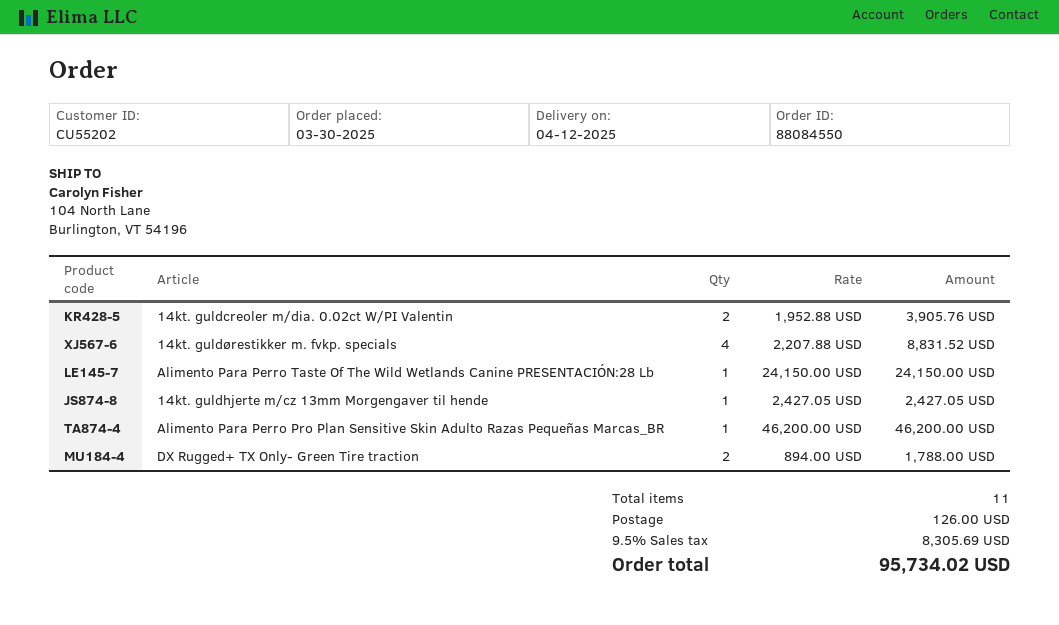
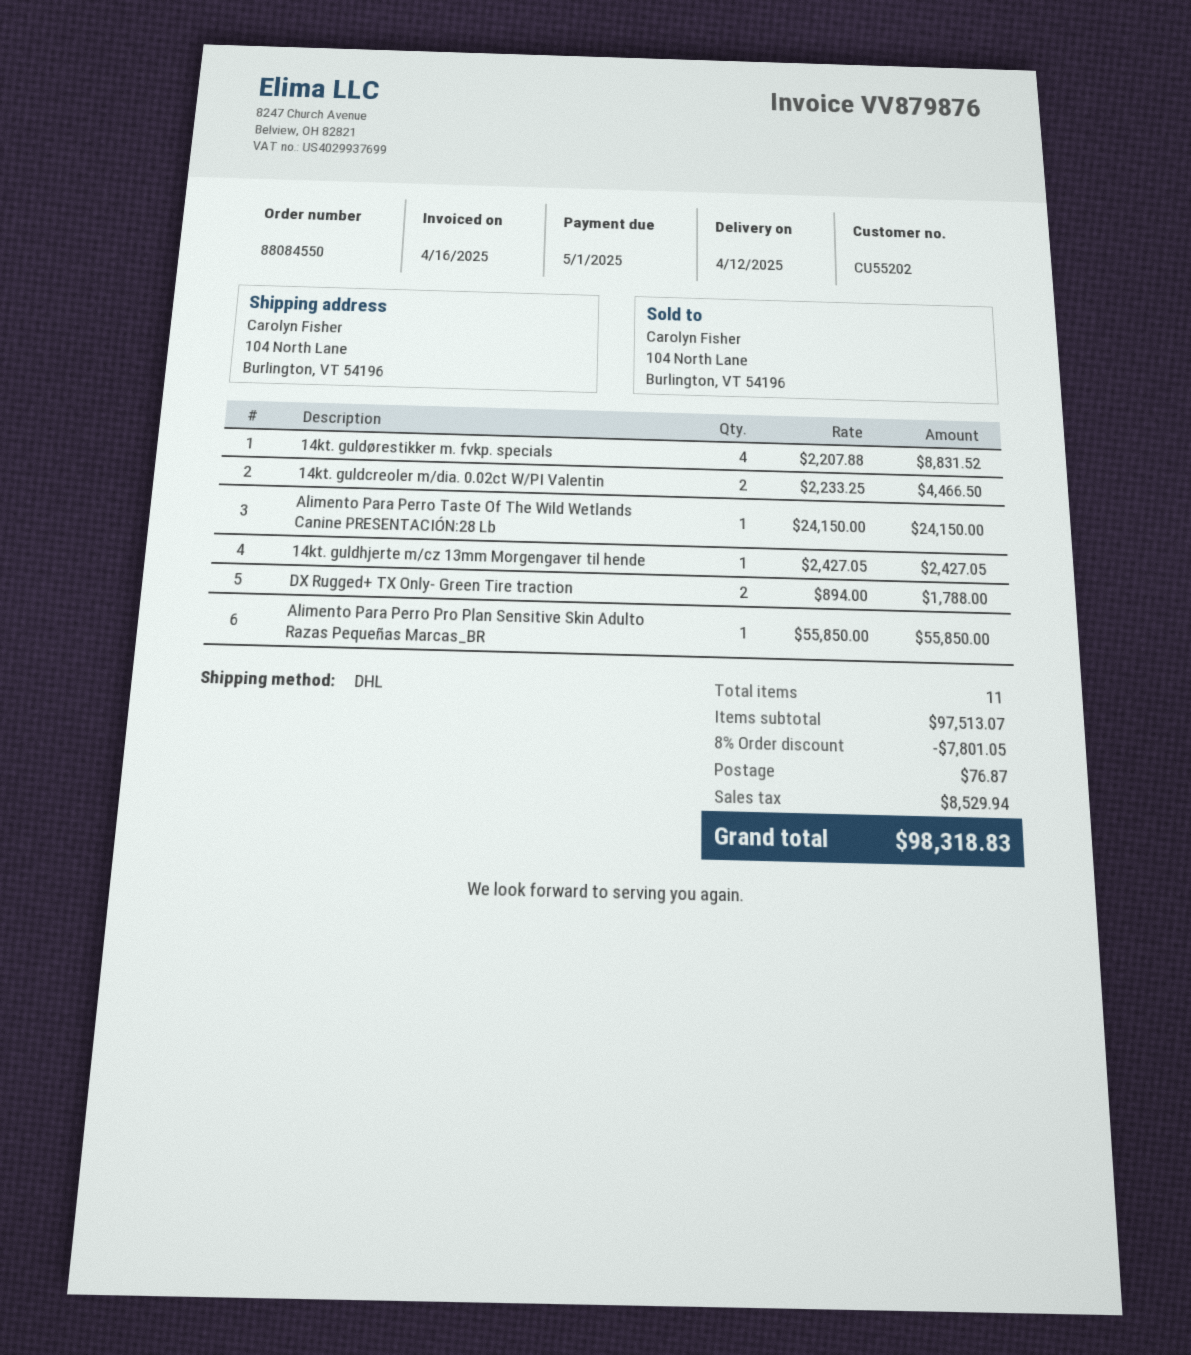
14kt. guldcreoler m/dia. 0.02ct W/PI Valentin: 2 x 1952.88 = 3905.76 -> 2 x 2233.25 = 4466.50
Alimento Para Perro Pro Plan Sensitive Skin Adulto Razas Pequeñas Marcas_BR: 1 x 46200.00 = 46200.00 -> 1 x 55850.00 = 55850.00
discount: none -> 8% = 7801.05
shipping: 126.00 -> 76.87
tax: 8305.69 -> 8529.94
total: 95734.02 -> 98318.83

